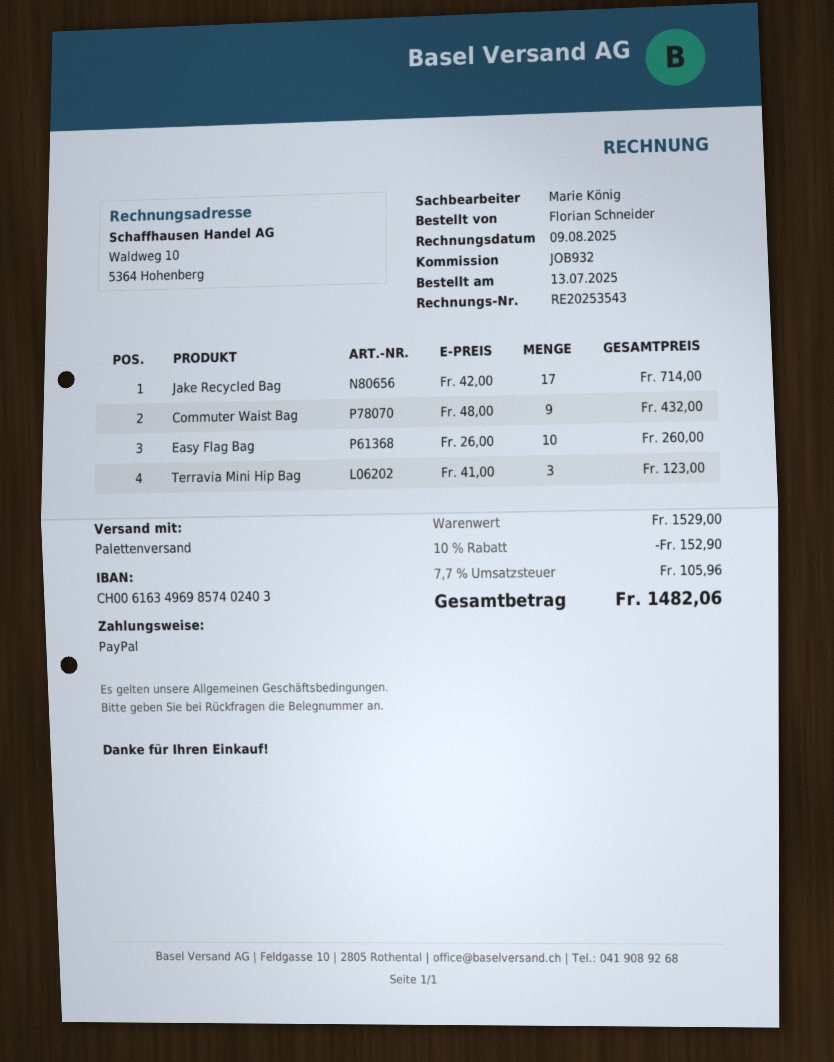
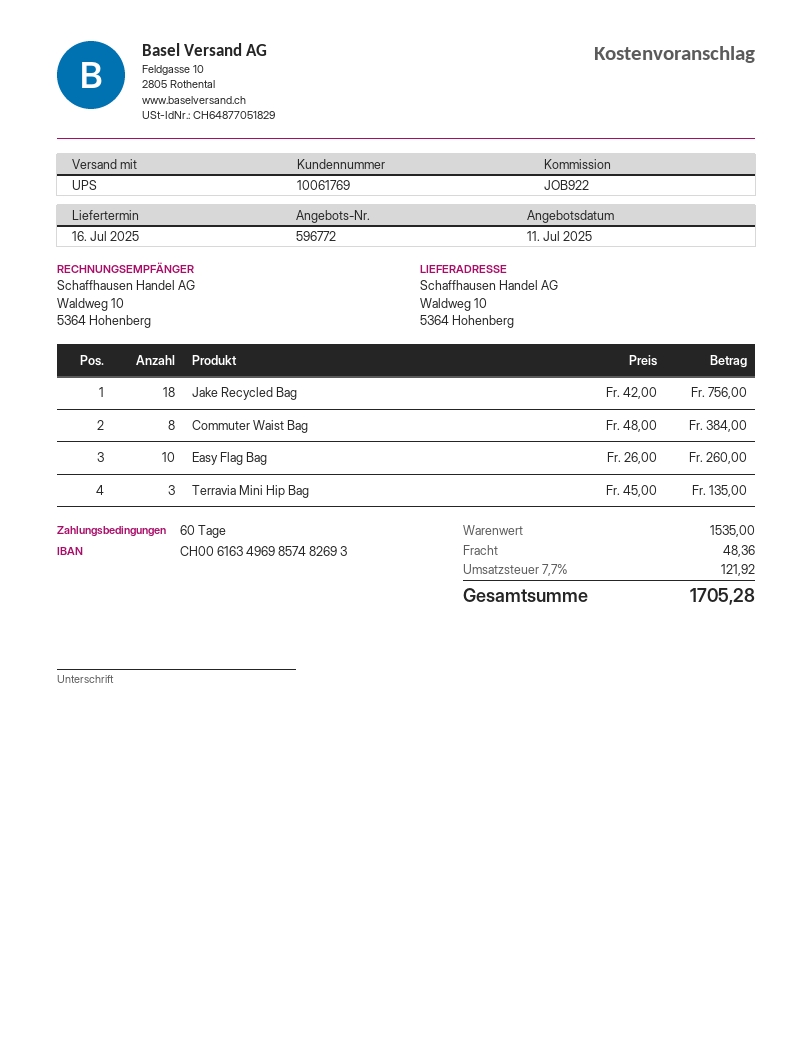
reference: JOB932 -> JOB922
bank account: CH0061634969857402403 -> CH0061634969857482693
shipping method: pallet freight -> UPS
Jake Recycled Bag: 17 x 42.00 = 714.00 -> 18 x 42.00 = 756.00
Commuter Waist Bag: 9 x 48.00 = 432.00 -> 8 x 48.00 = 384.00
Terravia Mini Hip Bag: 3 x 41.00 = 123.00 -> 3 x 45.00 = 135.00
subtotal: 1529.00 -> 1535.00
discount: 10% = 152.90 -> none
shipping: none -> 48.36
tax: 7.7% = 105.96 -> 7.7% = 121.92
total: 1482.06 -> 1705.28

